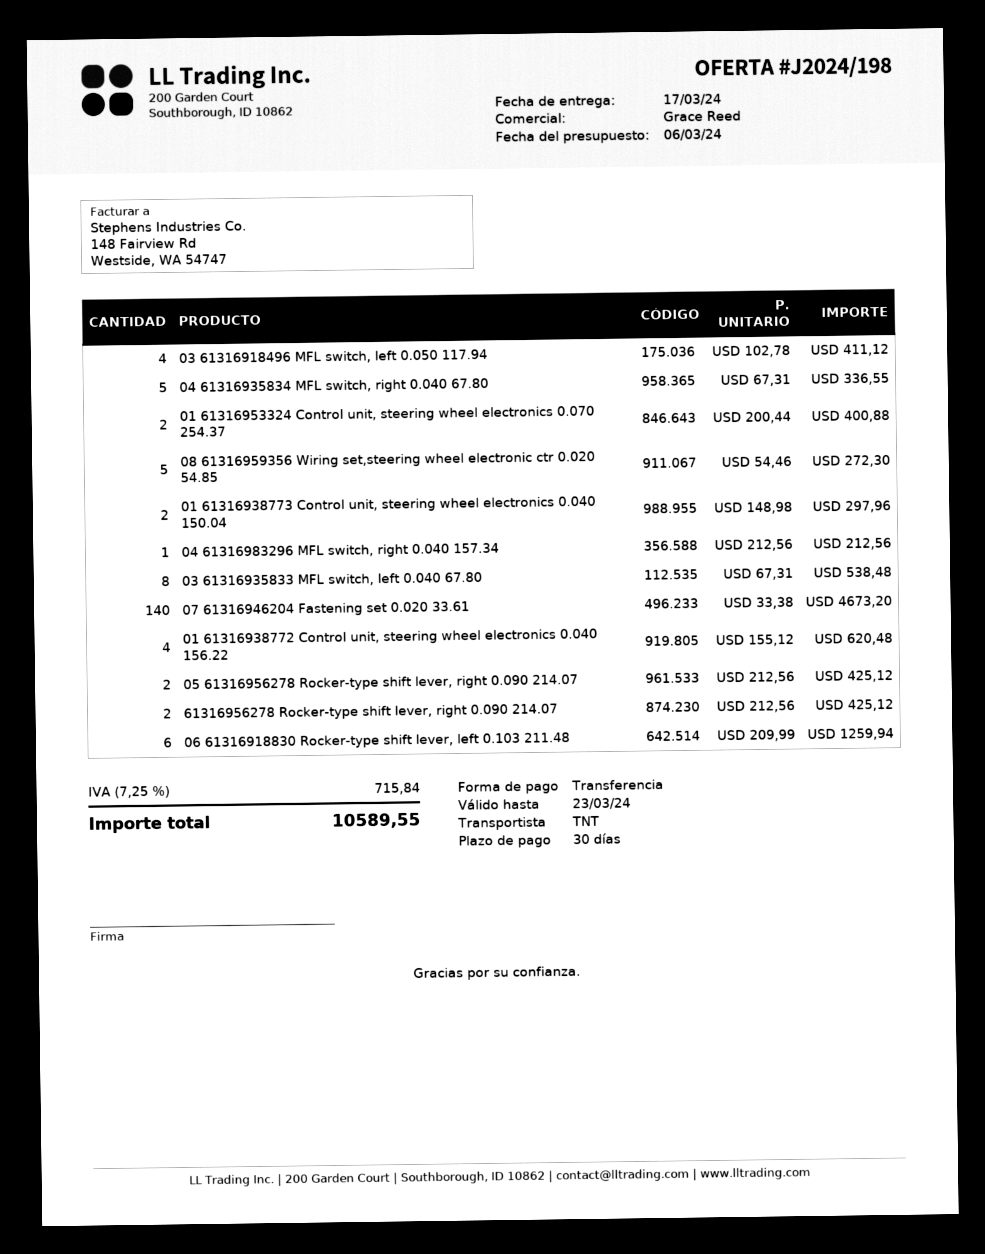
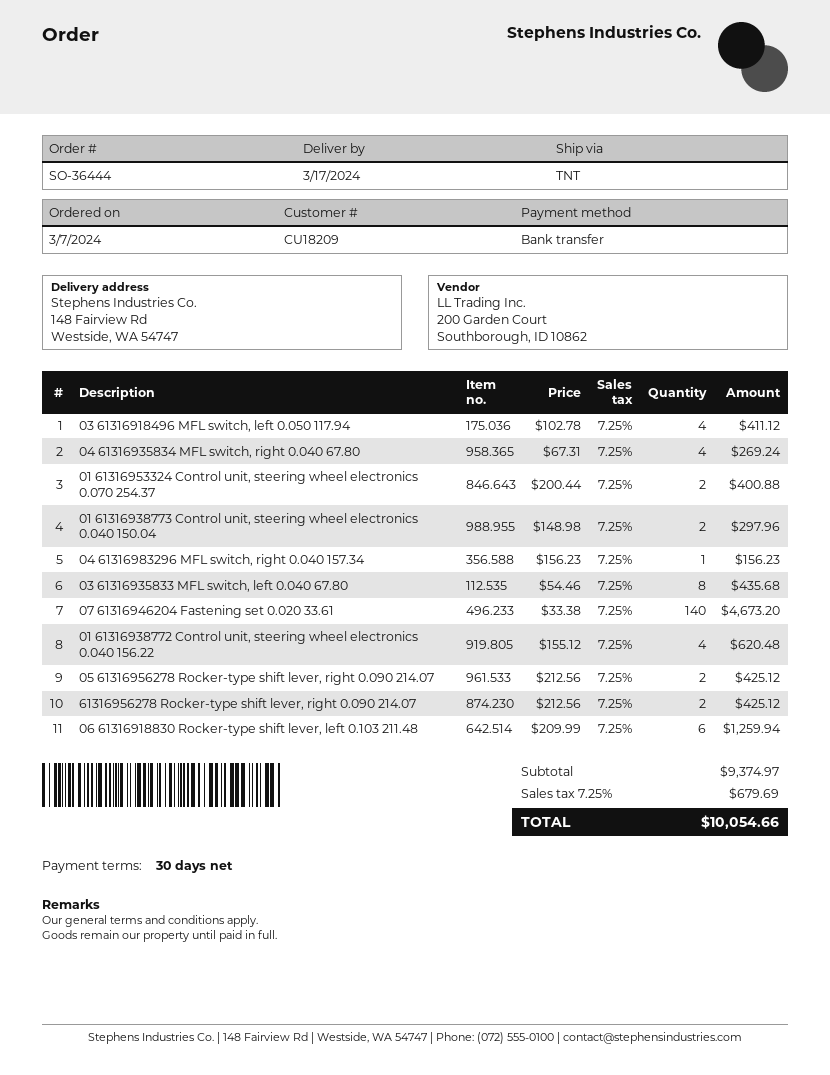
04 61316935834 MFL switch, right 0.040 67.80: 5 x 67.31 = 336.55 -> 4 x 67.31 = 269.24
08 61316959356 Wiring set,steering wheel electronic ctr 0.020 54.85: 5 x 54.46 = 272.30 -> none
04 61316983296 MFL switch, right 0.040 157.34: 1 x 212.56 = 212.56 -> 1 x 156.23 = 156.23
03 61316935833 MFL switch, left 0.040 67.80: 8 x 67.31 = 538.48 -> 8 x 54.46 = 435.68
tax: 7.25% = 715.84 -> 7.25% = 679.69
total: 10589.55 -> 10054.66

